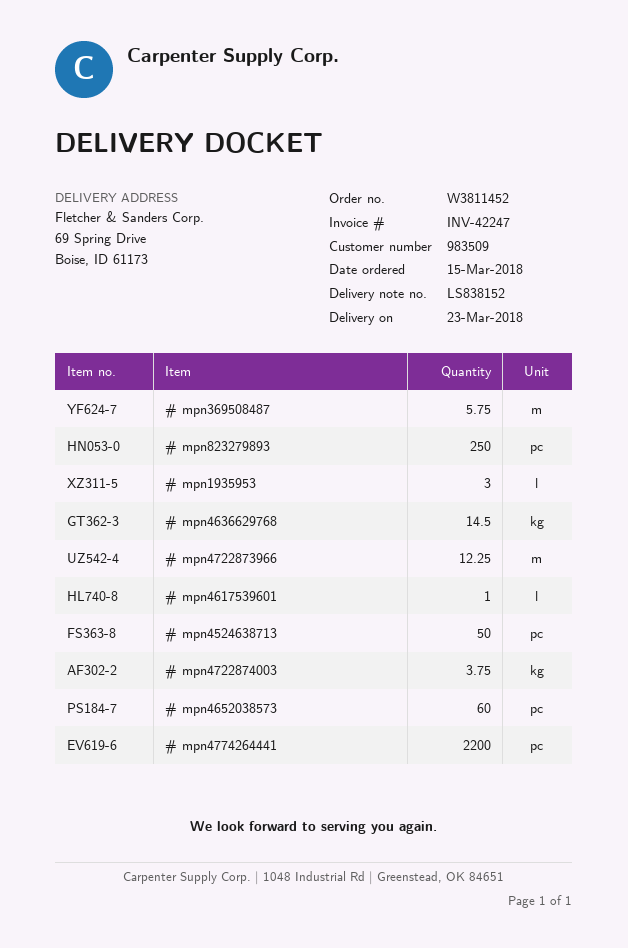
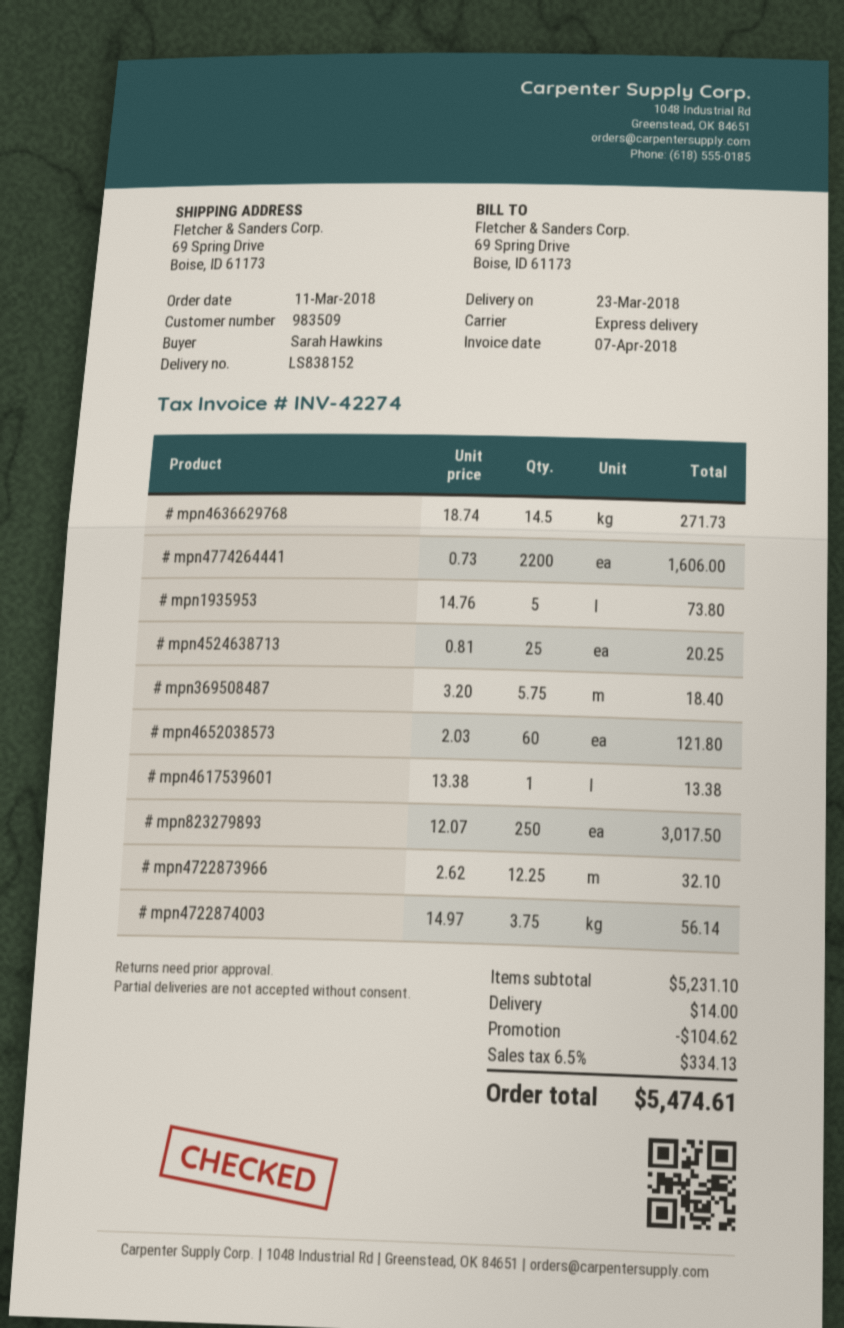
order date: 2018-03-15 -> 2018-03-11
invoice number: INV-42247 -> INV-42274
# mpn1935953: 3 -> 5
# mpn4524638713: 50 -> 25

